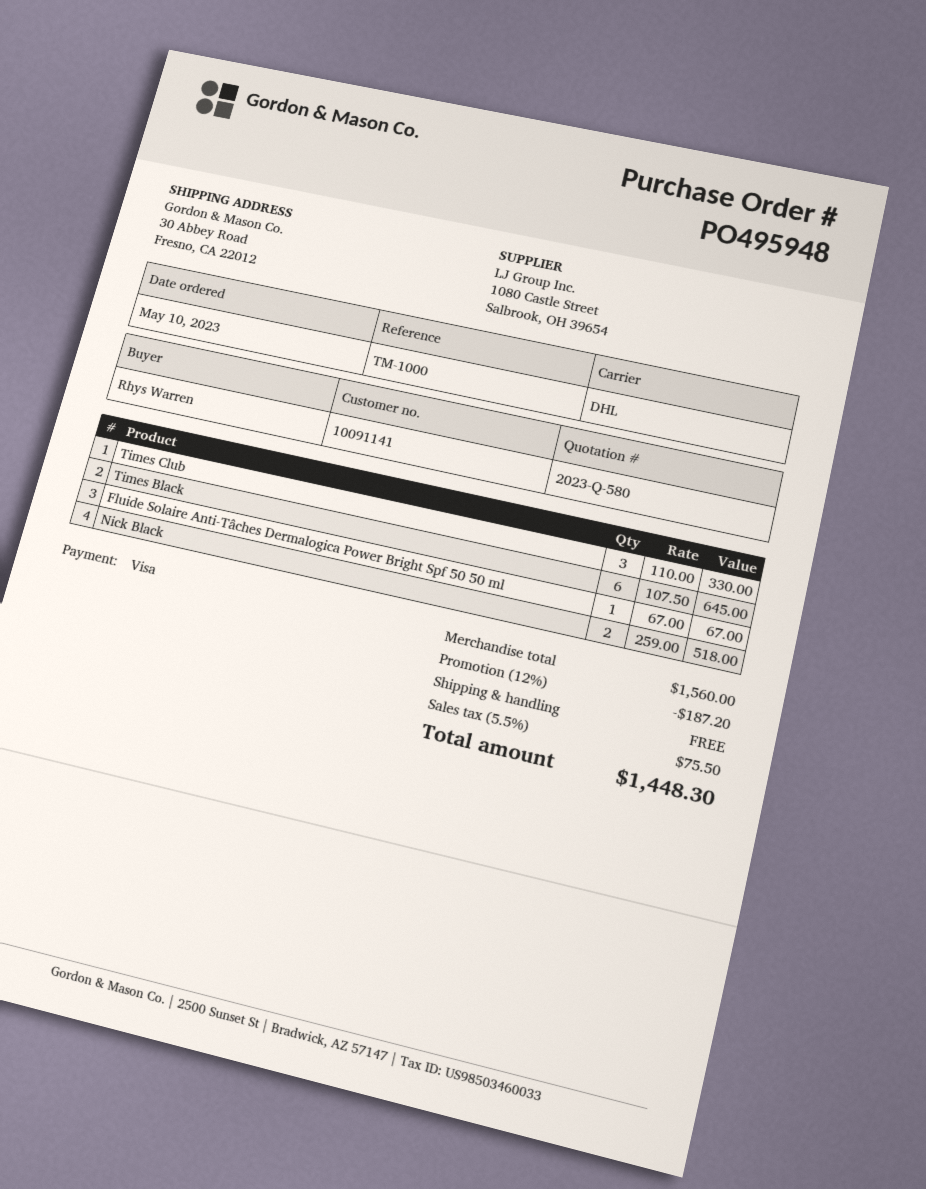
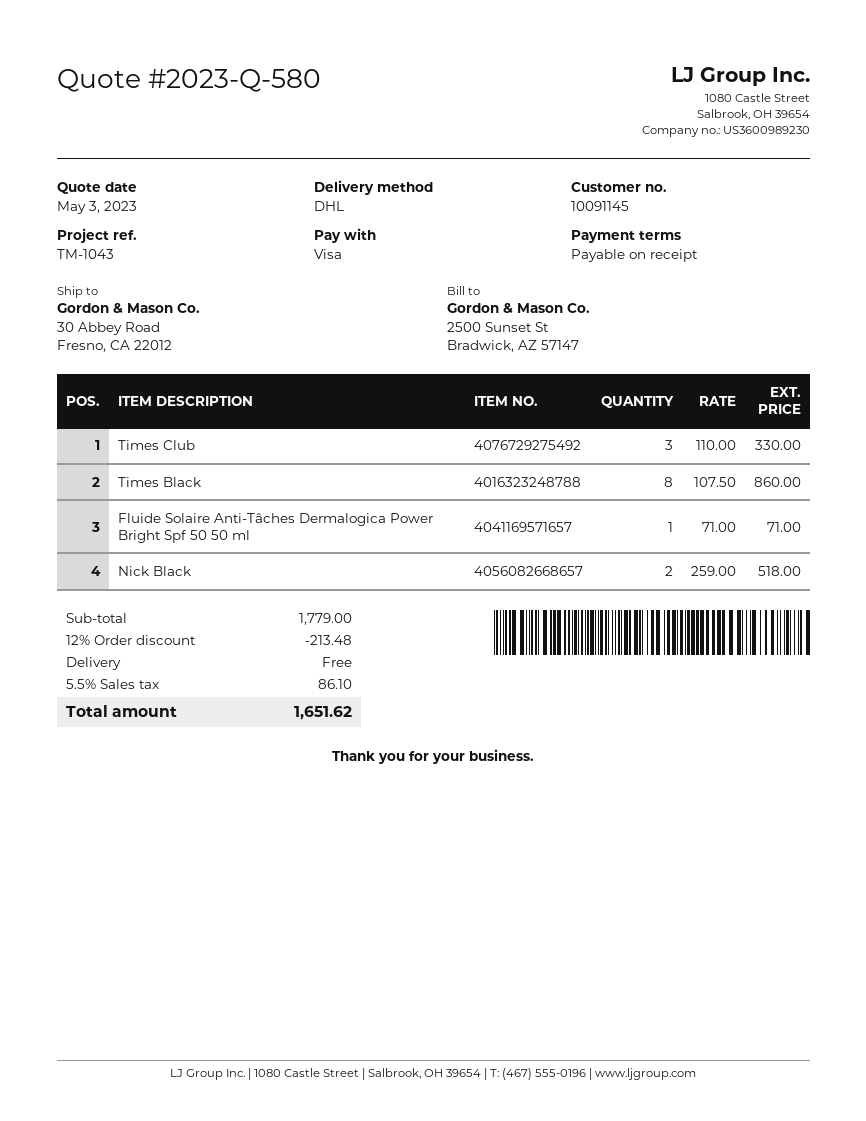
customer number: 10091141 -> 10091145
reference: TM-1000 -> TM-1043
Times Black: 6 x 107.50 = 645.00 -> 8 x 107.50 = 860.00
Fluide Solaire Anti-Tâches Dermalogica Power Bright Spf 50 50 ml: 1 x 67.00 = 67.00 -> 1 x 71.00 = 71.00
subtotal: 1560.00 -> 1779.00
discount: 12% = 187.20 -> 12% = 213.48
tax: 5.5% = 75.50 -> 5.5% = 86.10
total: 1448.30 -> 1651.62

